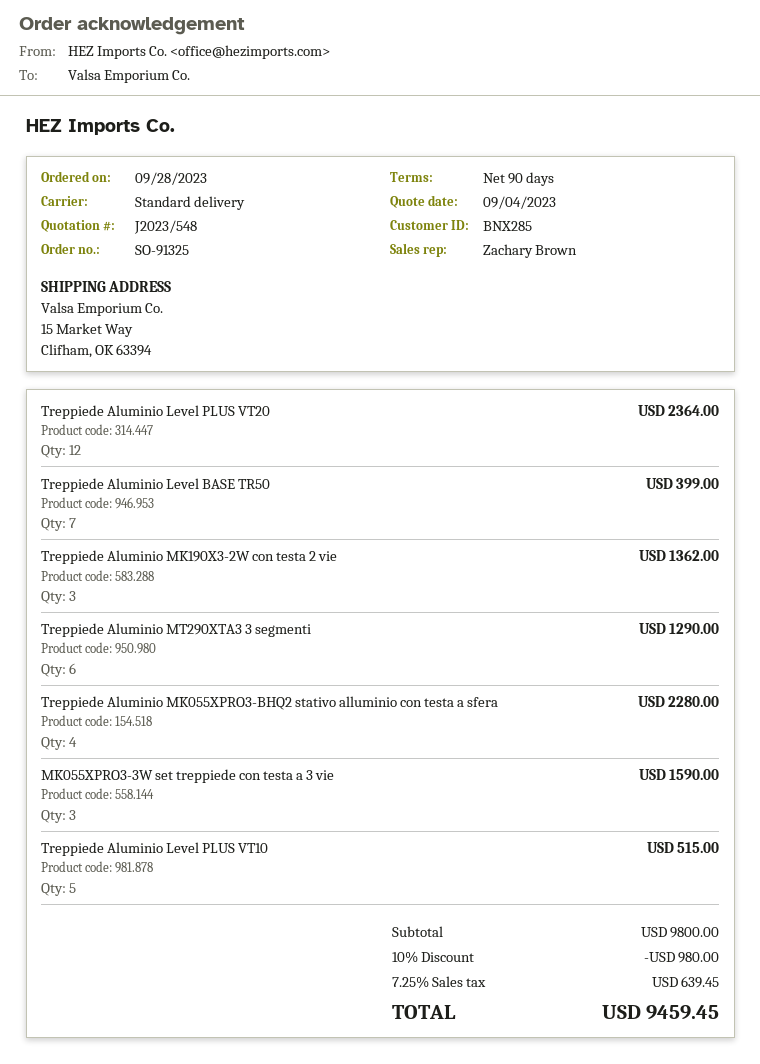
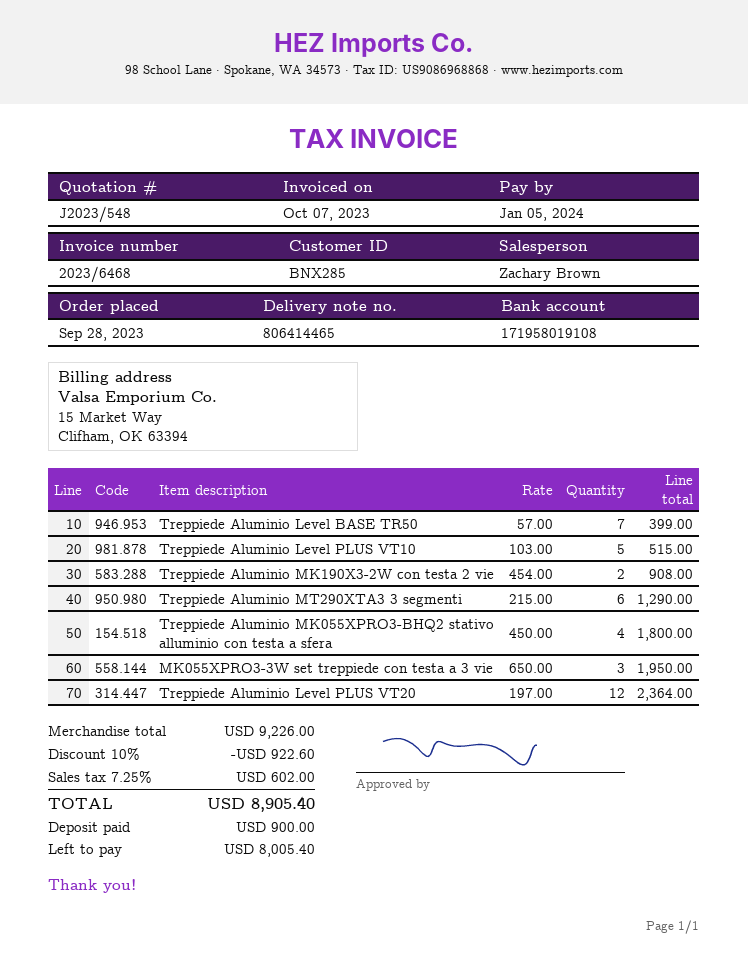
Treppiede Aluminio MK190X3-2W con testa 2 vie: 3 for 1362.00 -> 2 for 908.00
Treppiede Aluminio MK055XPRO3-BHQ2 stativo alluminio con testa a sfera: 4 for 2280.00 -> 4 for 1800.00
MK055XPRO3-3W set treppiede con testa a 3 vie: 3 for 1590.00 -> 3 for 1950.00
subtotal: 9800.00 -> 9226.00
discount: 10% = 980.00 -> 10% = 922.60
tax: 7.25% = 639.45 -> 7.25% = 602.00
total: 9459.45 -> 8905.40

